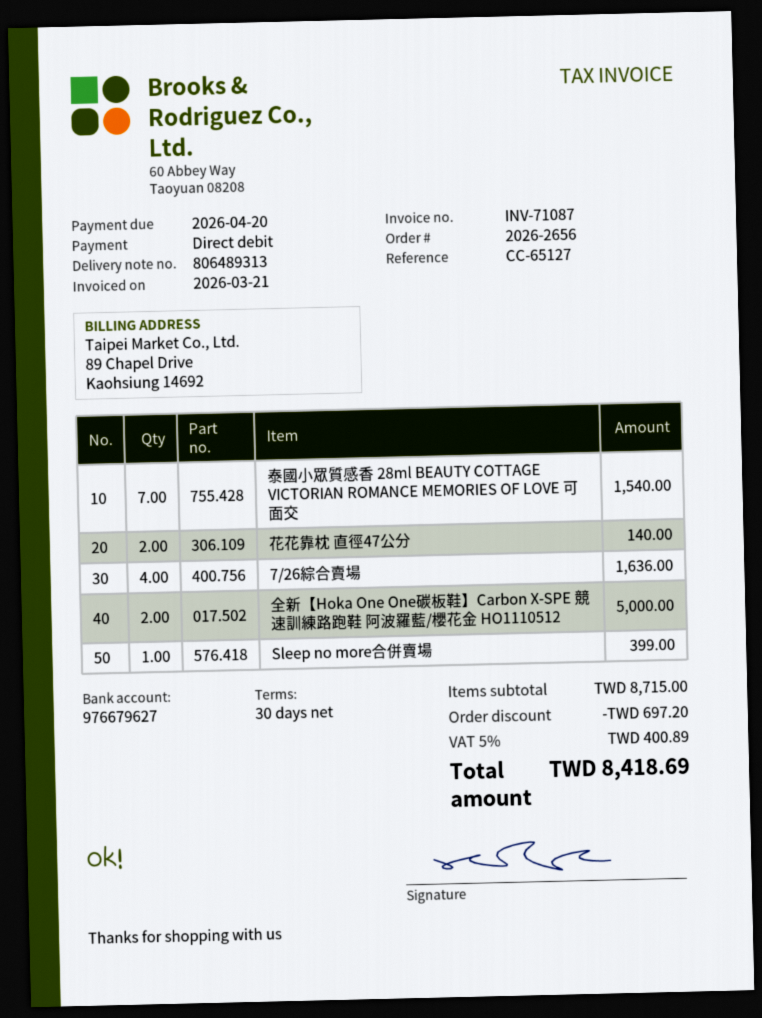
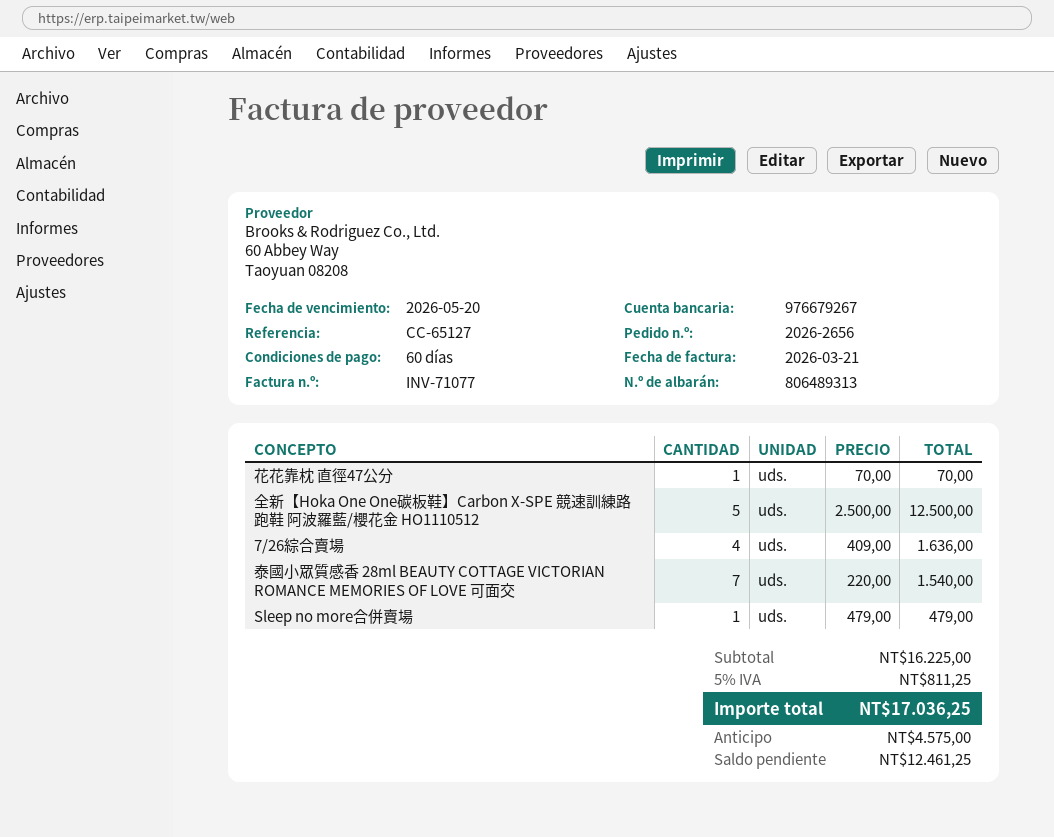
invoice number: INV-71087 -> INV-71077
payment terms: 30 days -> 60 days
due date: 2026-04-20 -> 2026-05-20
bank account: 976679627 -> 976679267
花花靠枕 直徑47公分: 2 for 140.00 -> 1 for 70.00
全新【Hoka One One碳板鞋】Carbon X-SPE 競速訓練路跑鞋 阿波羅藍/櫻花金 HO1110512: 2 for 5000.00 -> 5 for 12500.00
Sleep no more合併賣場: 1 for 399.00 -> 1 for 479.00
subtotal: 8715.00 -> 16225.00
discount: 697.20 -> none
tax: 5% = 400.89 -> 5% = 811.25
total: 8418.69 -> 17036.25

